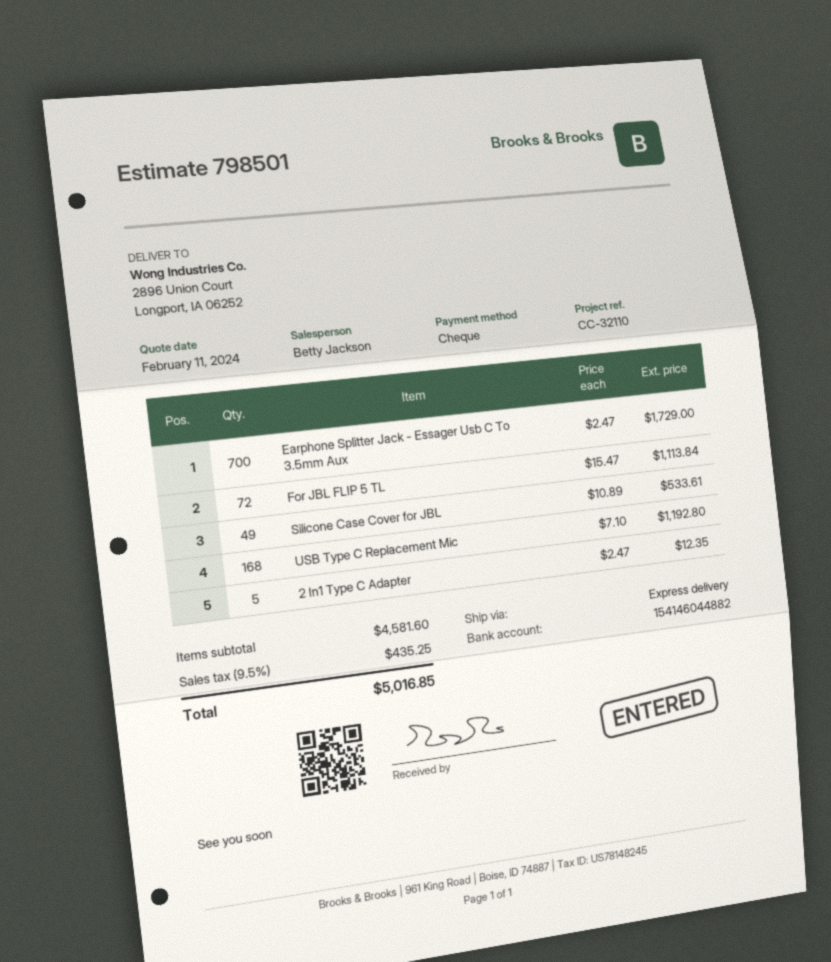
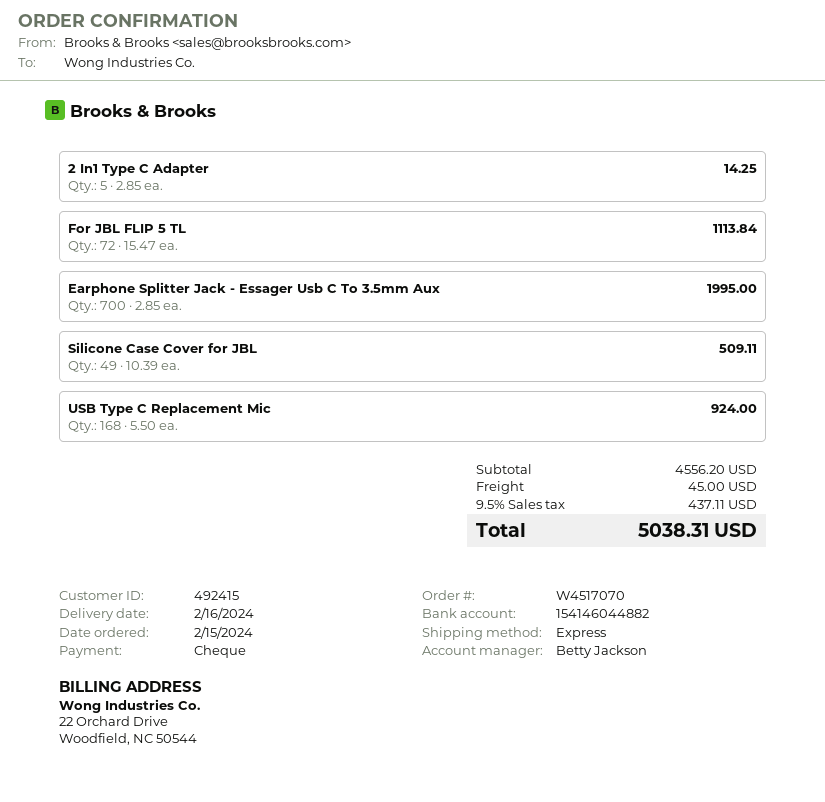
Earphone Splitter Jack - Essager Usb C To 3.5mm Aux: 700 x 2.47 = 1729.00 -> 700 x 2.85 = 1995.00
Silicone Case Cover for JBL: 49 x 10.89 = 533.61 -> 49 x 10.39 = 509.11
USB Type C Replacement Mic: 168 x 7.10 = 1192.80 -> 168 x 5.50 = 924.00
2 In1 Type C Adapter: 5 x 2.47 = 12.35 -> 5 x 2.85 = 14.25
subtotal: 4581.60 -> 4556.20
shipping: none -> 45.00
tax: 9.5% = 435.25 -> 9.5% = 437.11
total: 5016.85 -> 5038.31

